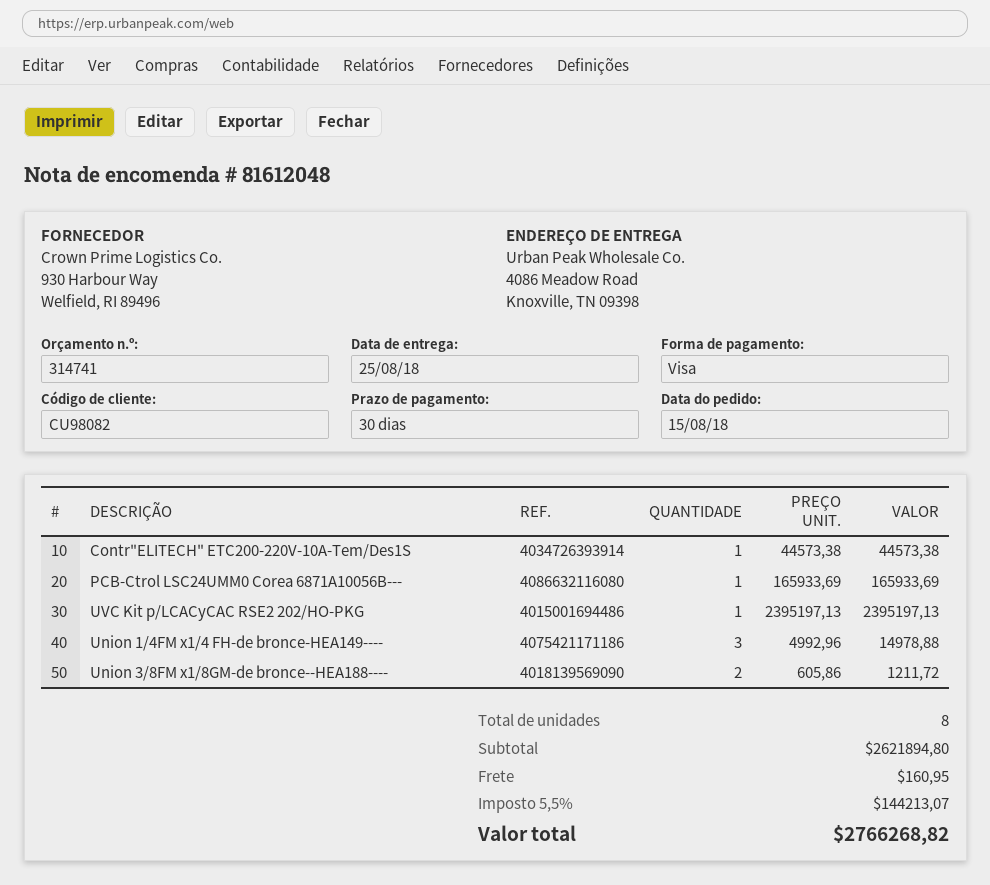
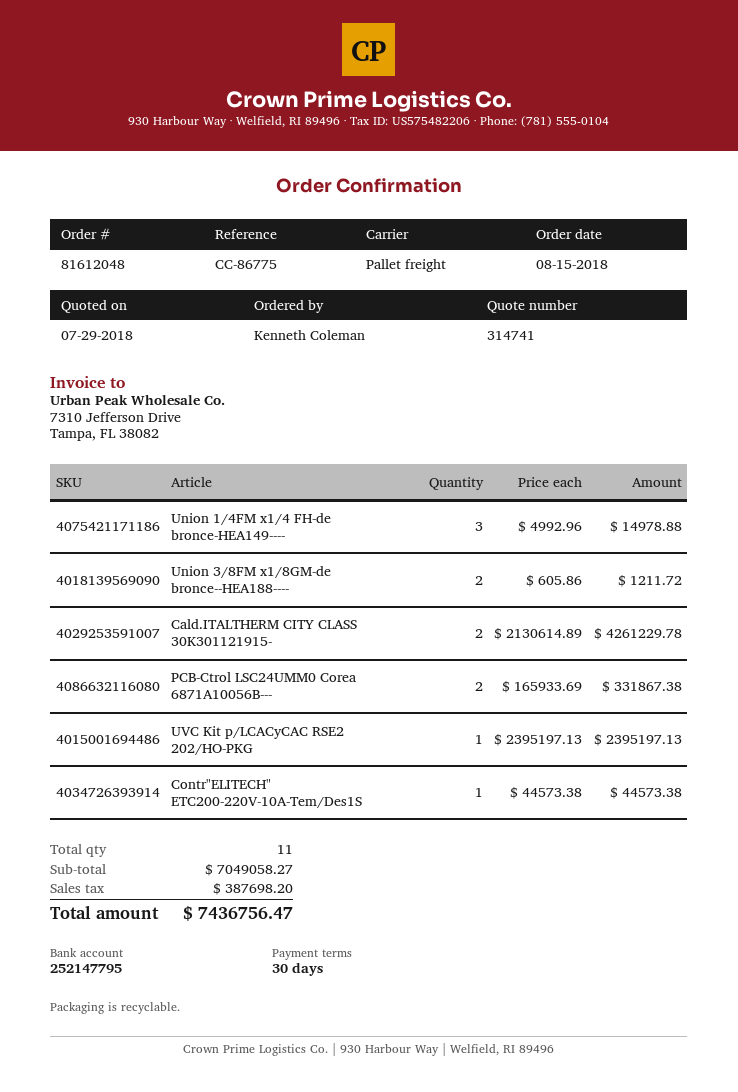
PCB-Ctrol LSC24UMM0 Corea 6871A10056B---: 1 x 165933.69 = 165933.69 -> 2 x 165933.69 = 331867.38
Cald.ITALTHERM CITY CLASS 30K301121915-: none -> 2 x 2130614.89 = 4261229.78
total quantity: 8 -> 11
subtotal: 2621894.80 -> 7049058.27
shipping: 160.95 -> none
tax: 144213.07 -> 387698.20
total: 2766268.82 -> 7436756.47

